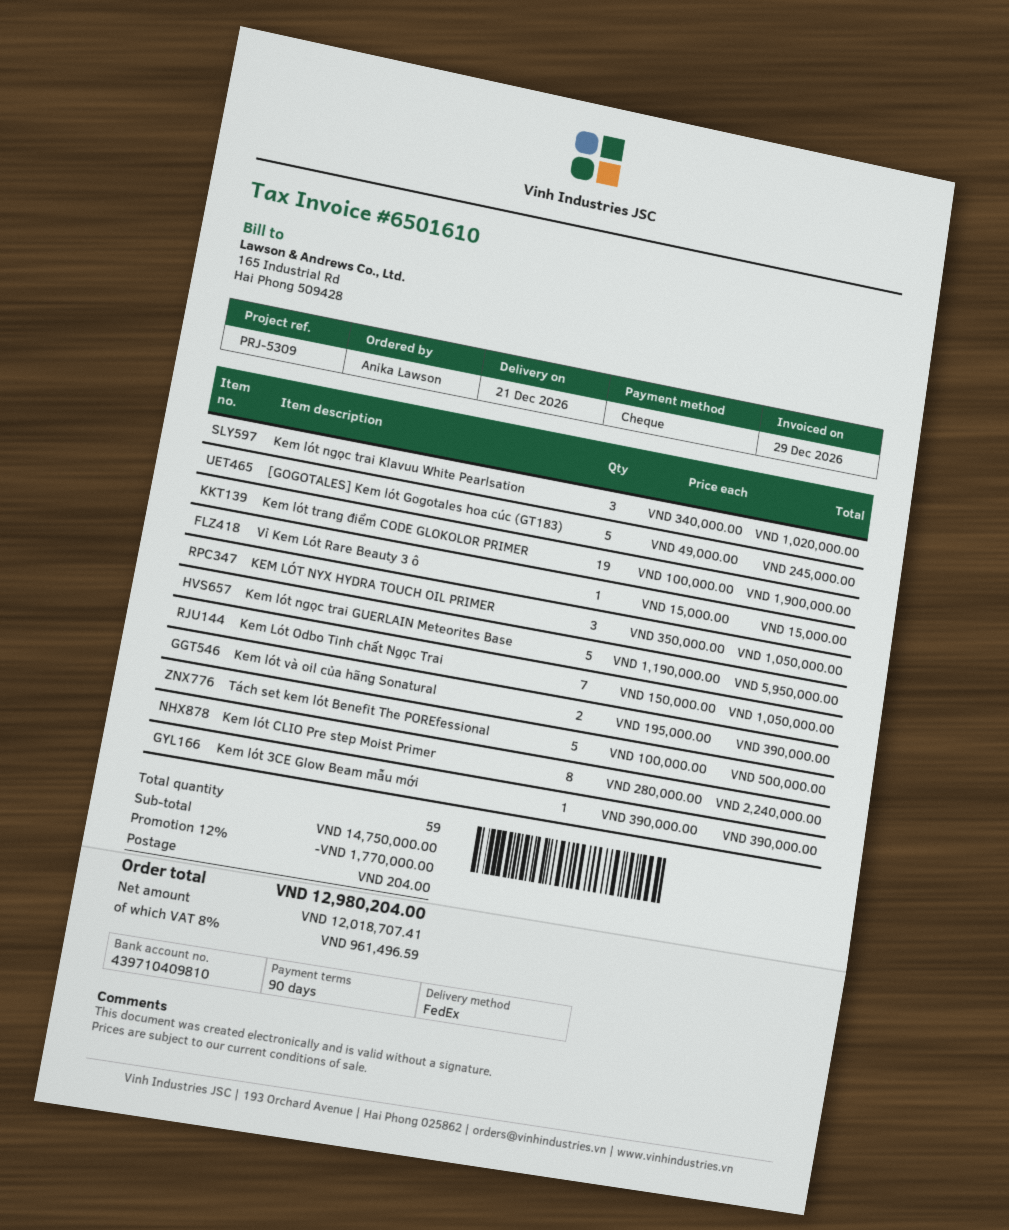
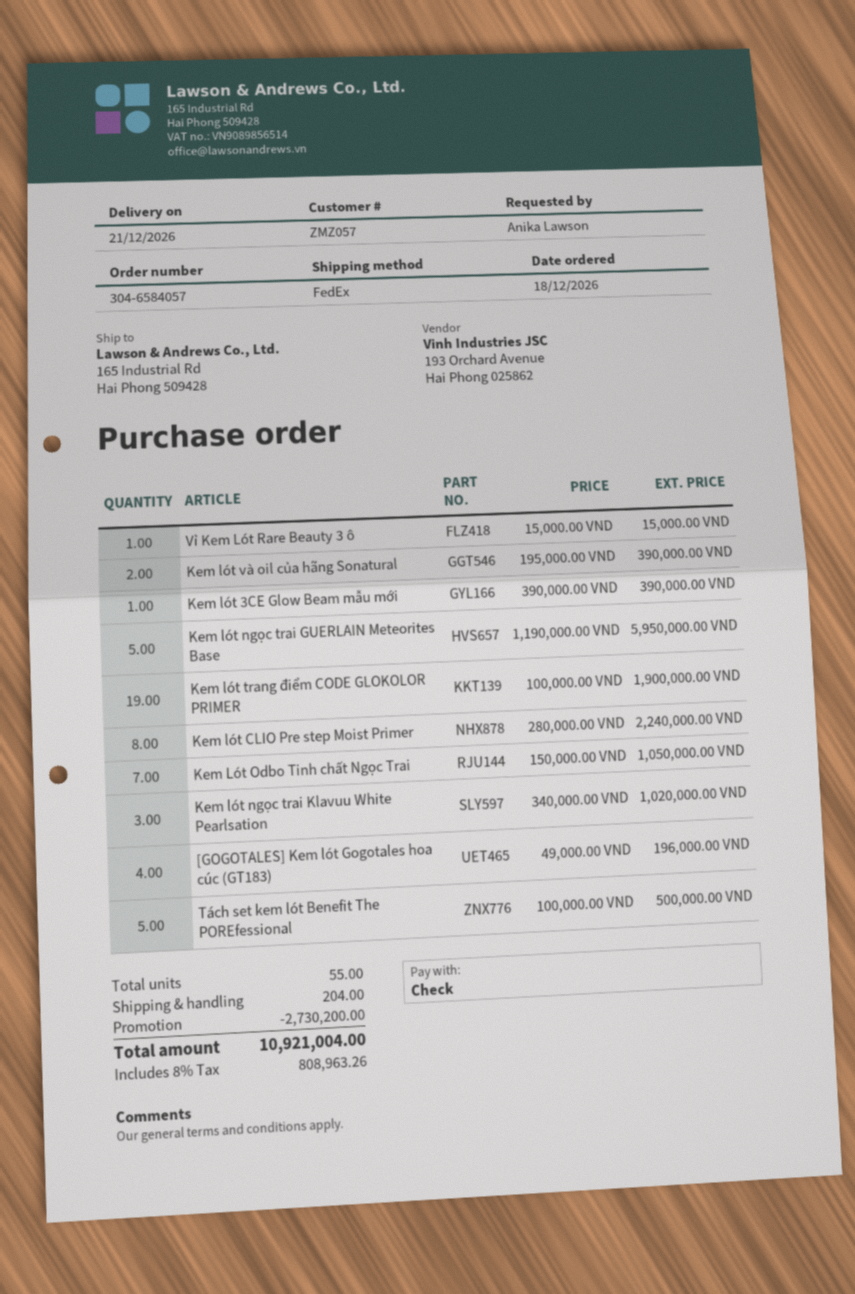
[GOGOTALES] Kem lót Gogotales hoa cúc (GT183): 5 x 49000.00 = 245000.00 -> 4 x 49000.00 = 196000.00
KEM LÓT NYX HYDRA TOUCH OIL PRIMER: 3 x 350000.00 = 1050000.00 -> none
total quantity: 59 -> 55
discount: 1770000.00 -> 2730200.00
tax: 8% = 961496.59 -> 8% = 808963.26
total: 12980204.00 -> 10921004.00

